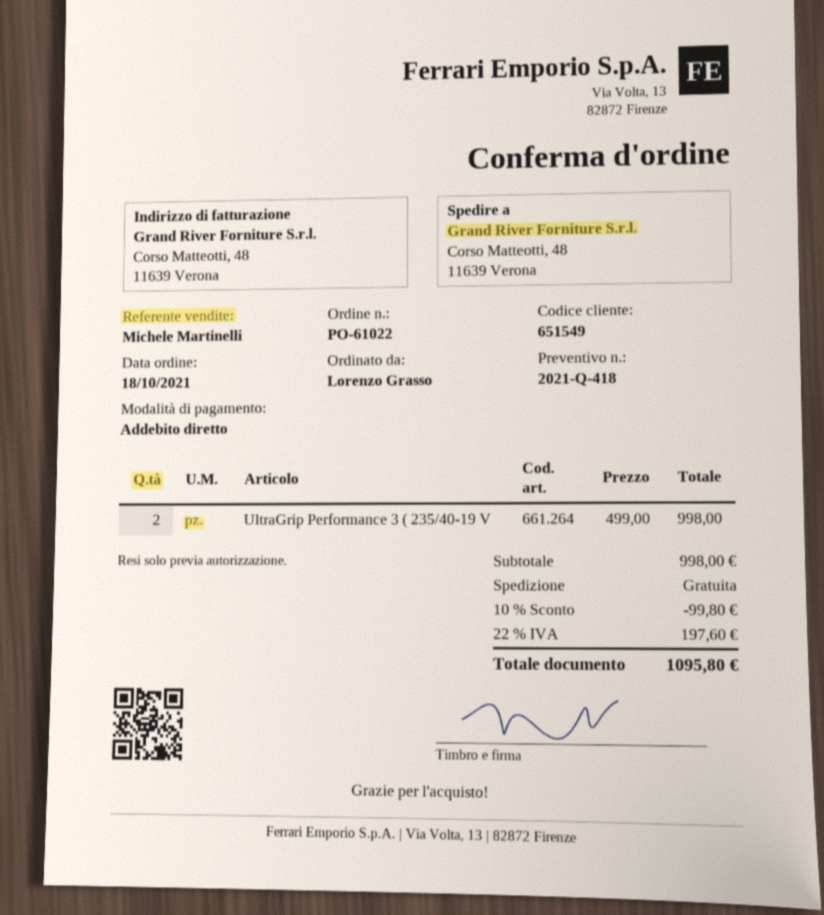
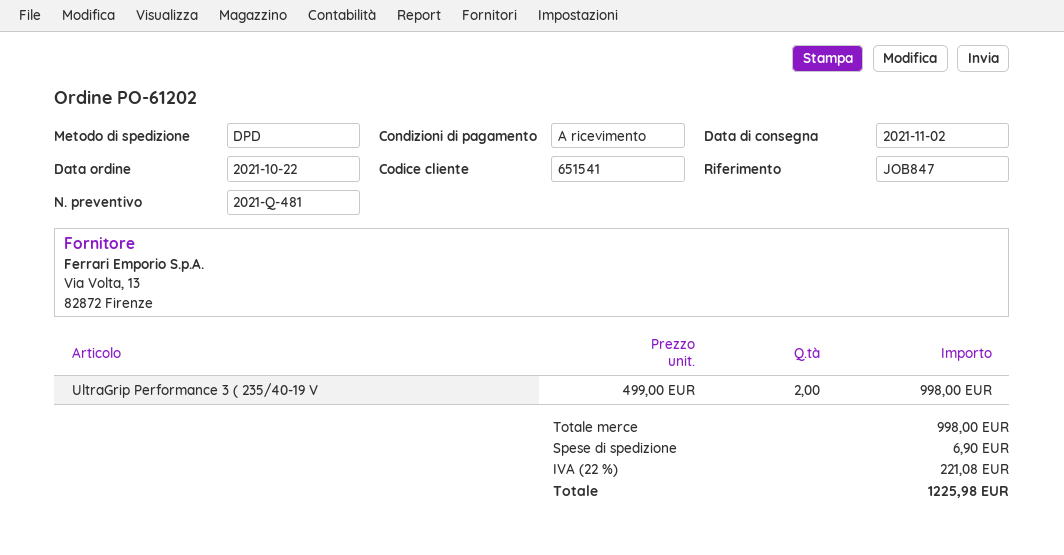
quote number: 2021-Q-418 -> 2021-Q-481
order number: PO-61022 -> PO-61202
order date: 2021-10-18 -> 2021-10-22
customer number: 651549 -> 651541
discount: 10% = 99.80 -> none
shipping: 0.00 -> 6.90
tax: 22% = 197.60 -> 22% = 221.08
total: 1095.80 -> 1225.98

